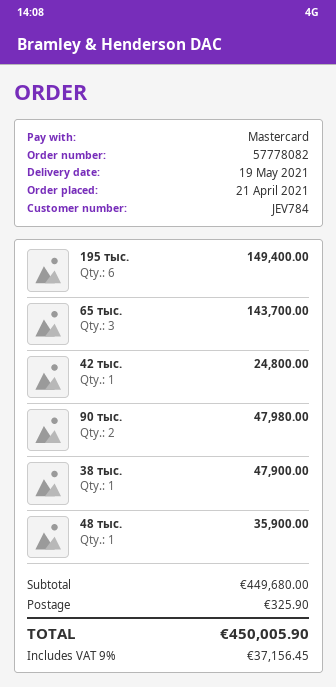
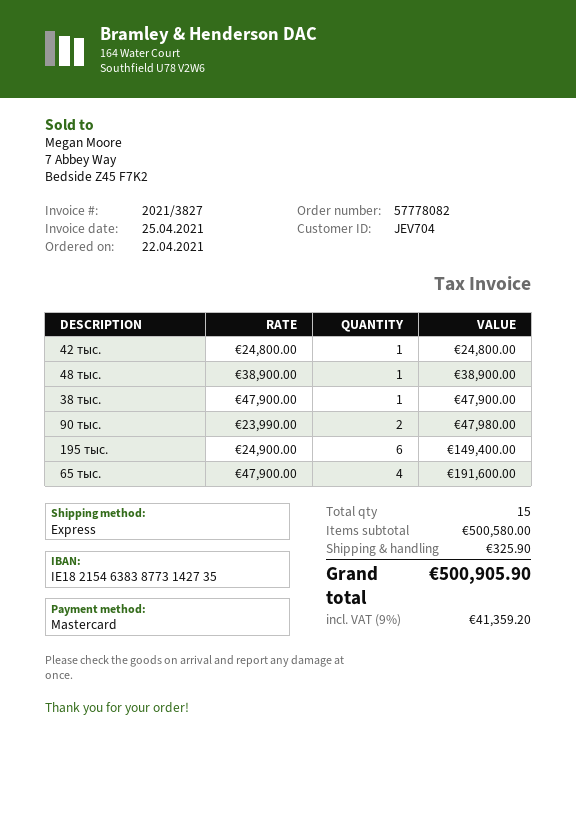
order date: 2021-04-21 -> 2021-04-22
customer number: JEV784 -> JEV704
65 тыс.: 3 for 143700.00 -> 4 for 191600.00
48 тыс.: 1 for 35900.00 -> 1 for 38900.00
subtotal: 449680.00 -> 500580.00
tax: 9% = 37156.45 -> 9% = 41359.20
total: 450005.90 -> 500905.90

